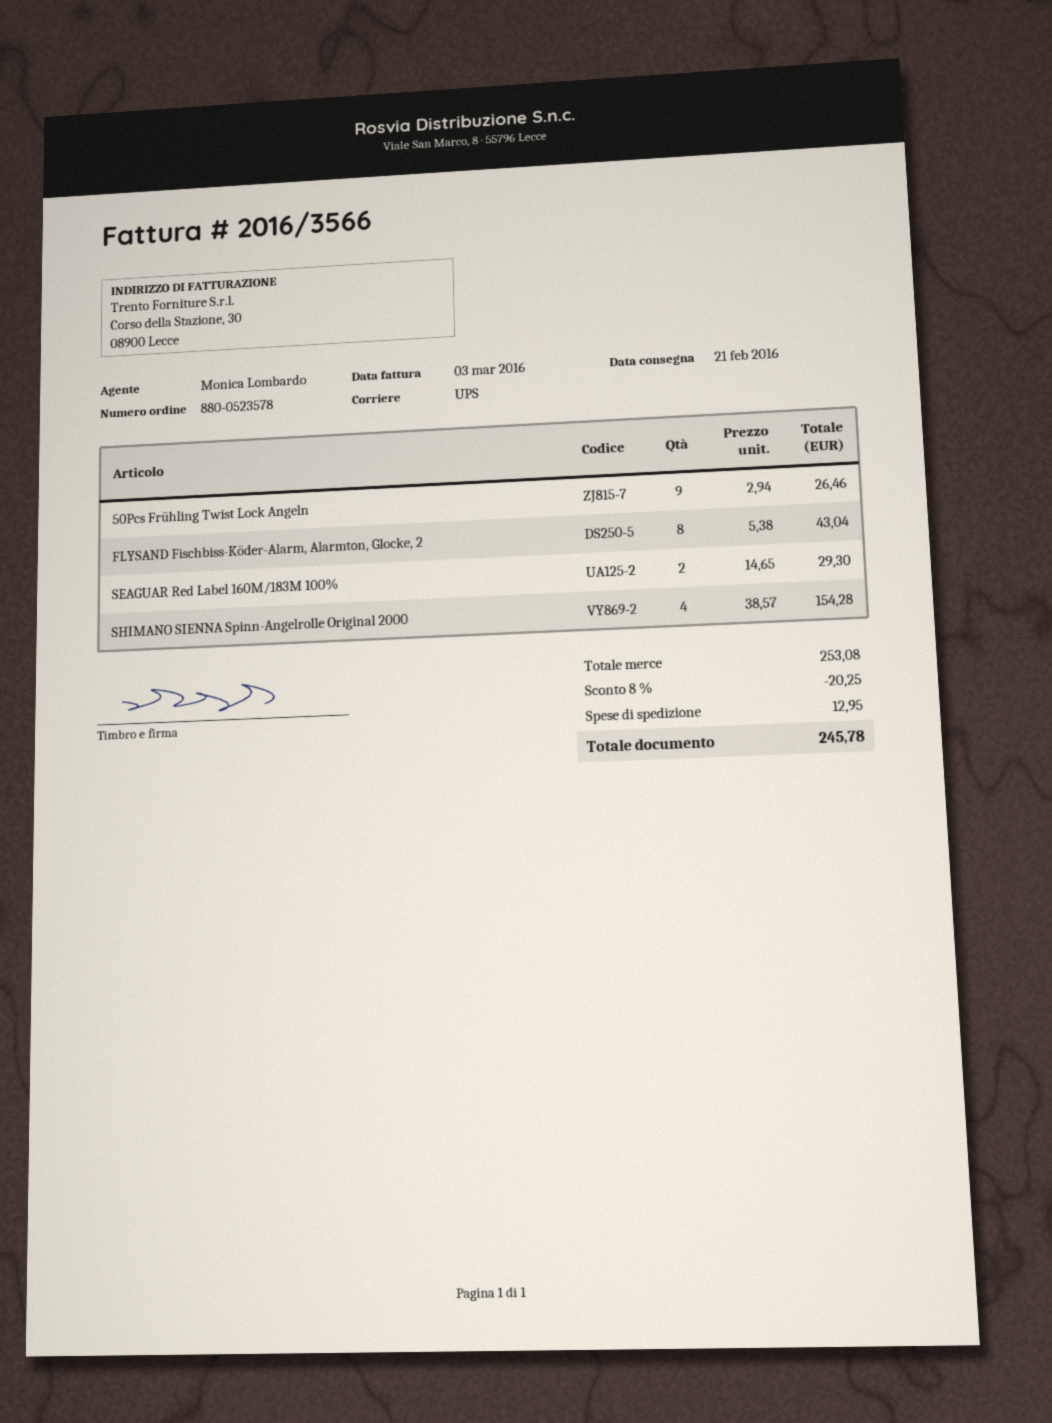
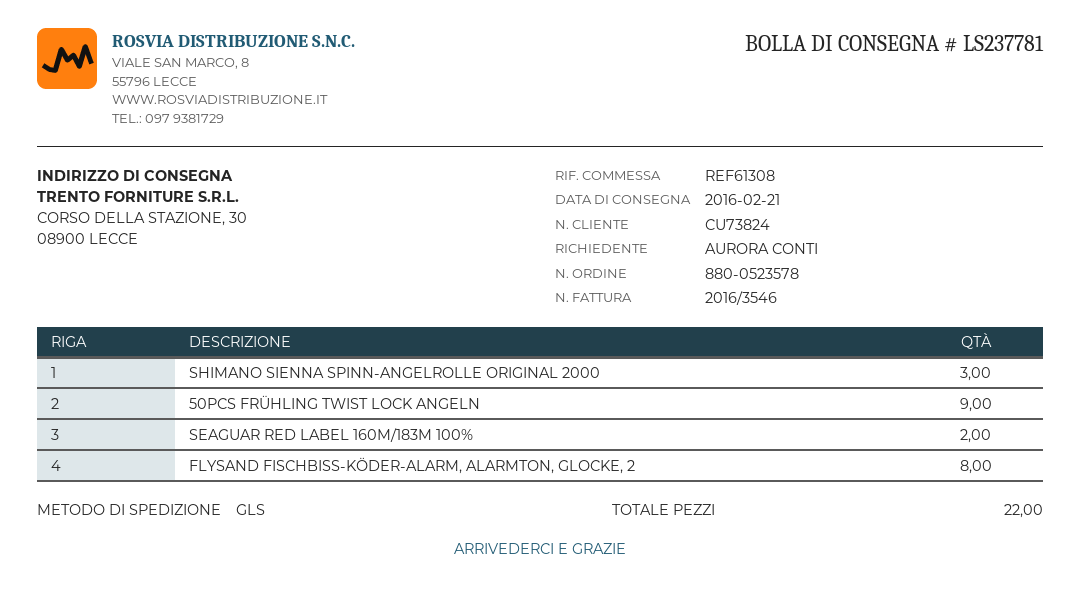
invoice number: 2016/3566 -> 2016/3546
shipping method: UPS -> GLS
SHIMANO SIENNA Spinn-Angelrolle Original 2000: 4 -> 3

